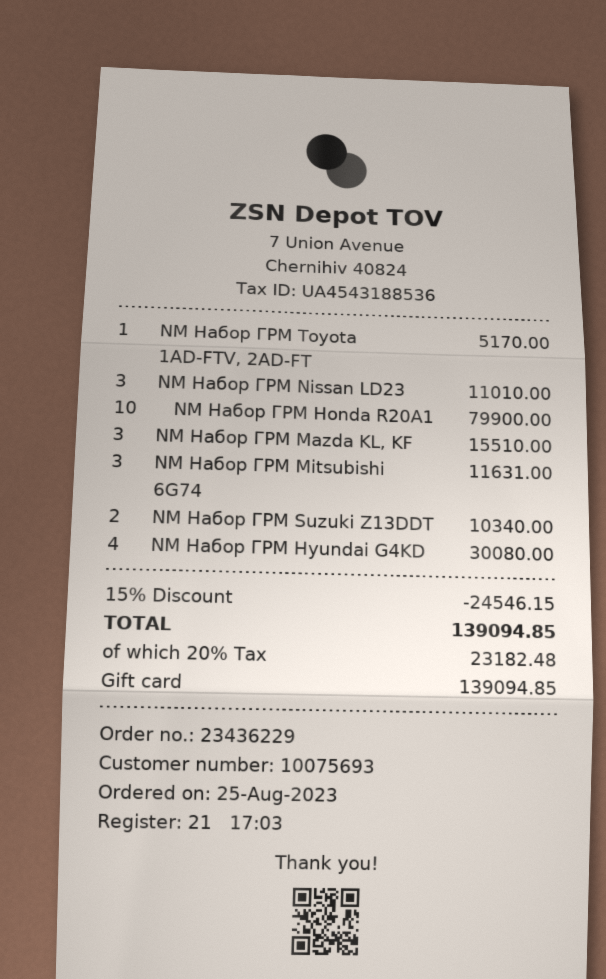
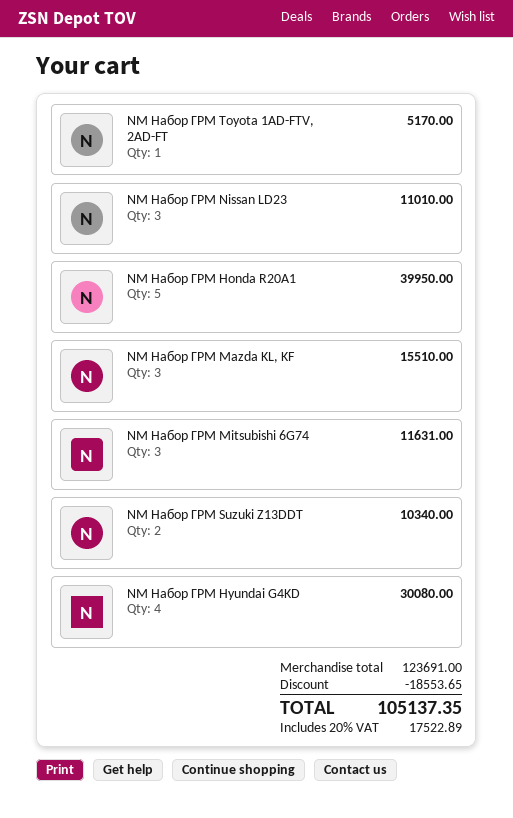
NM Набор ГРМ Honda R20A1: 10 for 79900.00 -> 5 for 39950.00
discount: 24546.15 -> 18553.65
tax: 20% = 23182.48 -> 20% = 17522.89
total: 139094.85 -> 105137.35

